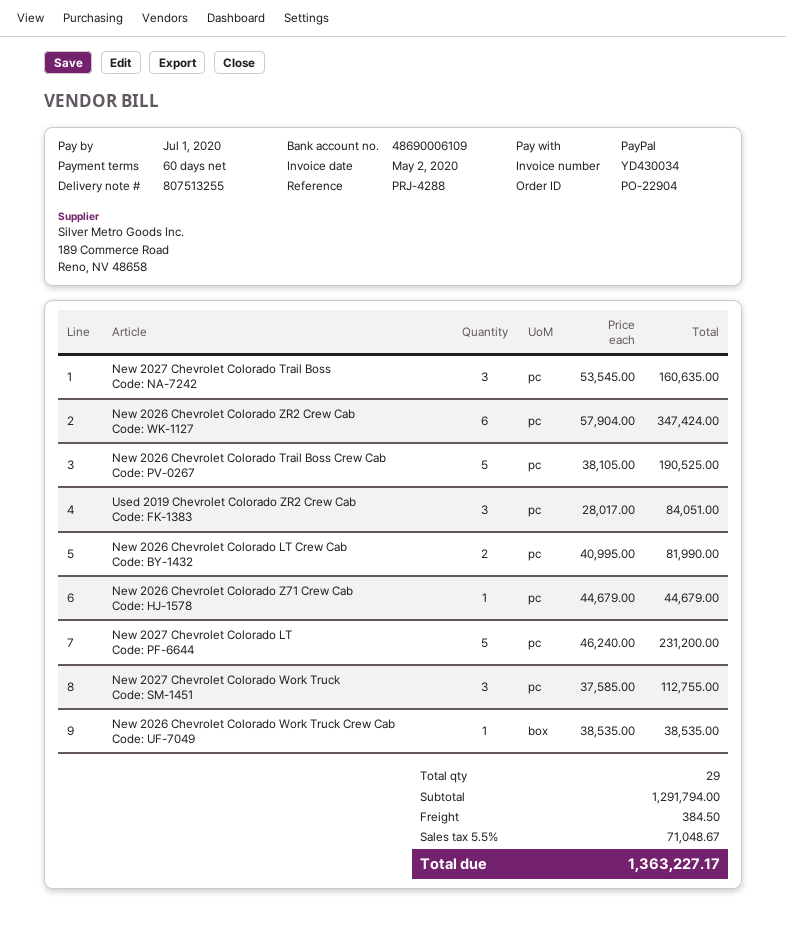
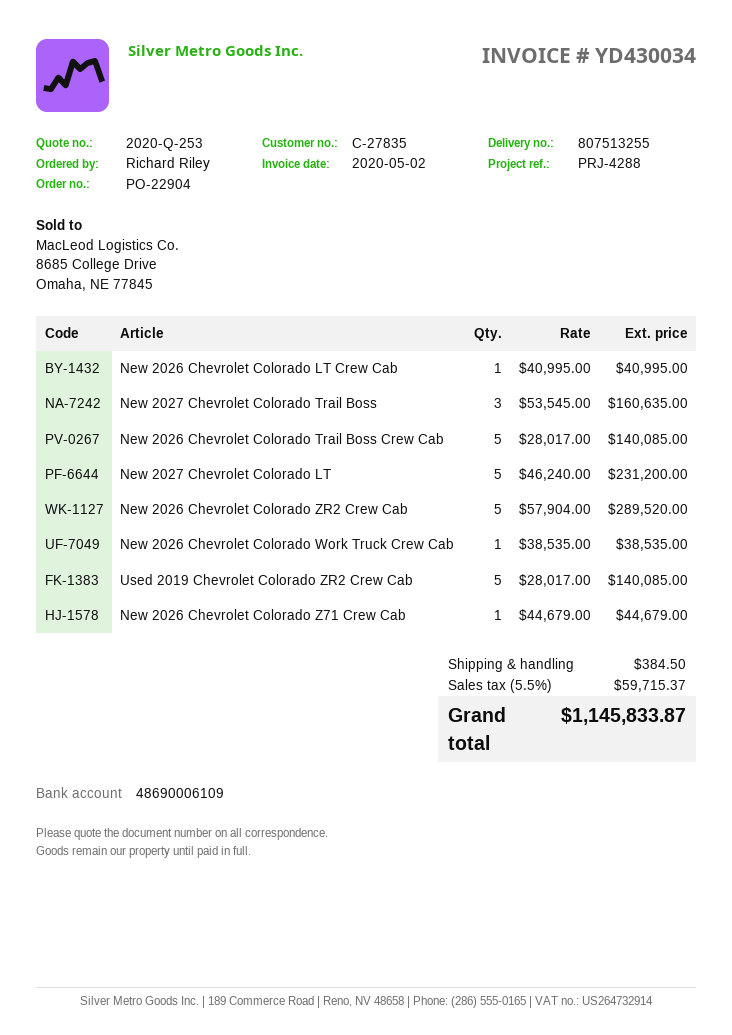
New 2026 Chevrolet Colorado ZR2 Crew Cab: 6 x 57904.00 = 347424.00 -> 5 x 57904.00 = 289520.00
New 2026 Chevrolet Colorado Trail Boss Crew Cab: 5 x 38105.00 = 190525.00 -> 5 x 28017.00 = 140085.00
Used 2019 Chevrolet Colorado ZR2 Crew Cab: 3 x 28017.00 = 84051.00 -> 5 x 28017.00 = 140085.00
New 2026 Chevrolet Colorado LT Crew Cab: 2 x 40995.00 = 81990.00 -> 1 x 40995.00 = 40995.00
New 2027 Chevrolet Colorado Work Truck: 3 x 37585.00 = 112755.00 -> none
tax: 5.5% = 71048.67 -> 5.5% = 59715.37
total: 1363227.17 -> 1145833.87

